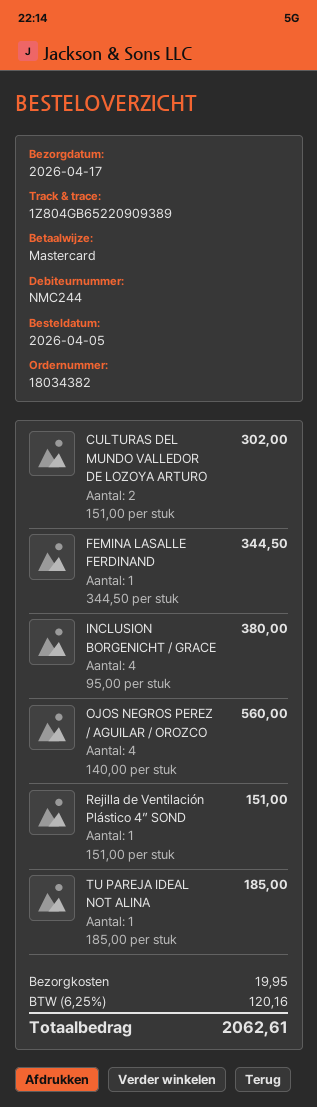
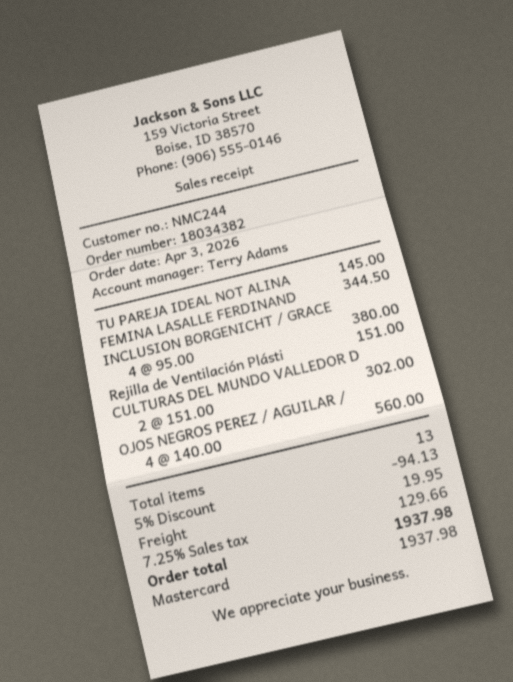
order date: 2026-04-05 -> 2026-04-03
TU PAREJA IDEAL NOT ALINA: 1 x 185.00 = 185.00 -> 1 x 145.00 = 145.00
discount: none -> 5% = 94.13
tax: 6.25% = 120.16 -> 7.25% = 129.66
total: 2062.61 -> 1937.98

